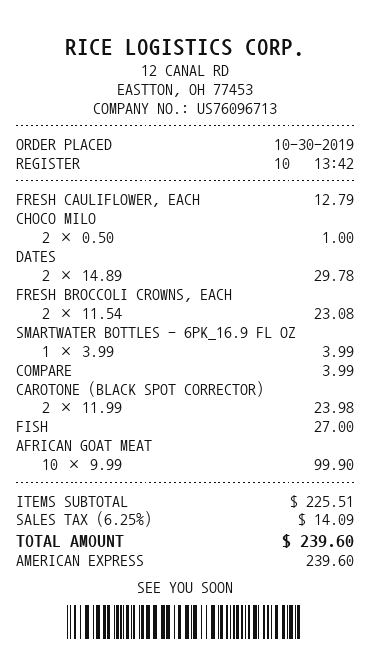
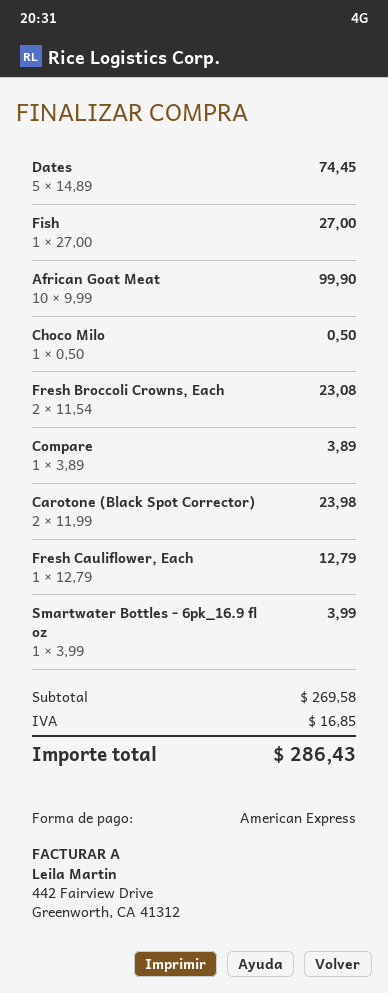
CHOCO MILO: 2 x 0.50 = 1.00 -> 1 x 0.50 = 0.50
DATES: 2 x 14.89 = 29.78 -> 5 x 14.89 = 74.45
COMPARE: 1 x 3.99 = 3.99 -> 1 x 3.89 = 3.89
subtotal: 225.51 -> 269.58
tax: 14.09 -> 16.85
total: 239.60 -> 286.43

